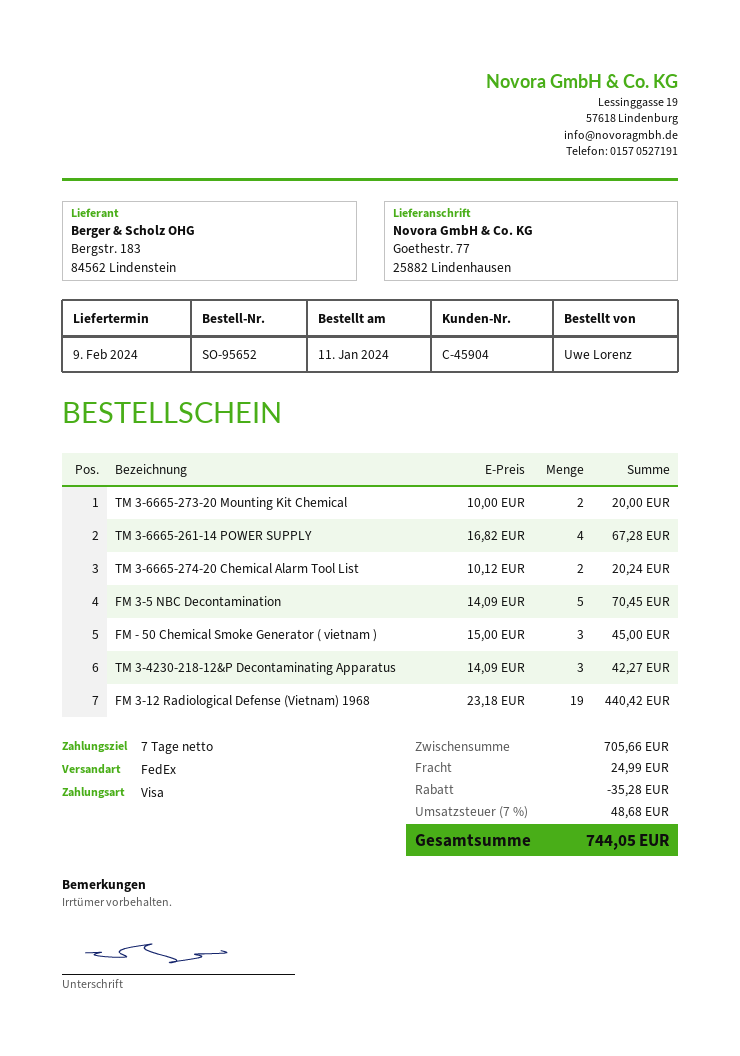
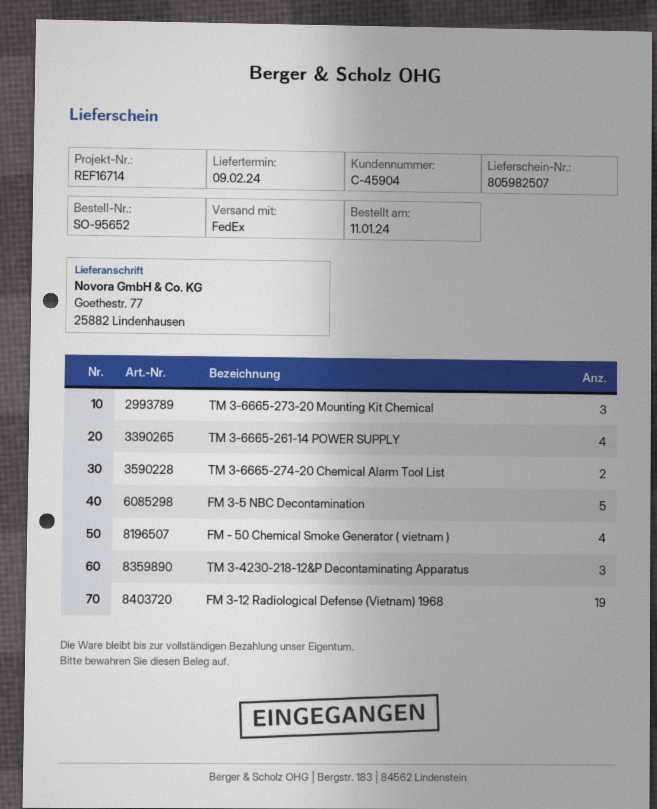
TM 3-6665-273-20 Mounting Kit Chemical: 2 -> 3
FM - 50 Chemical Smoke Generator ( vietnam ): 3 -> 4

